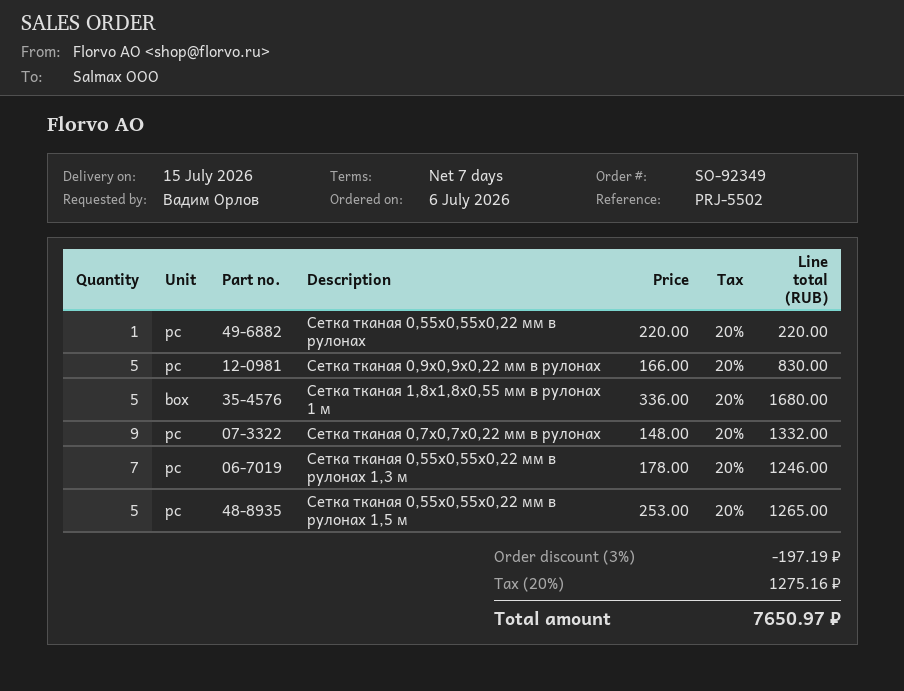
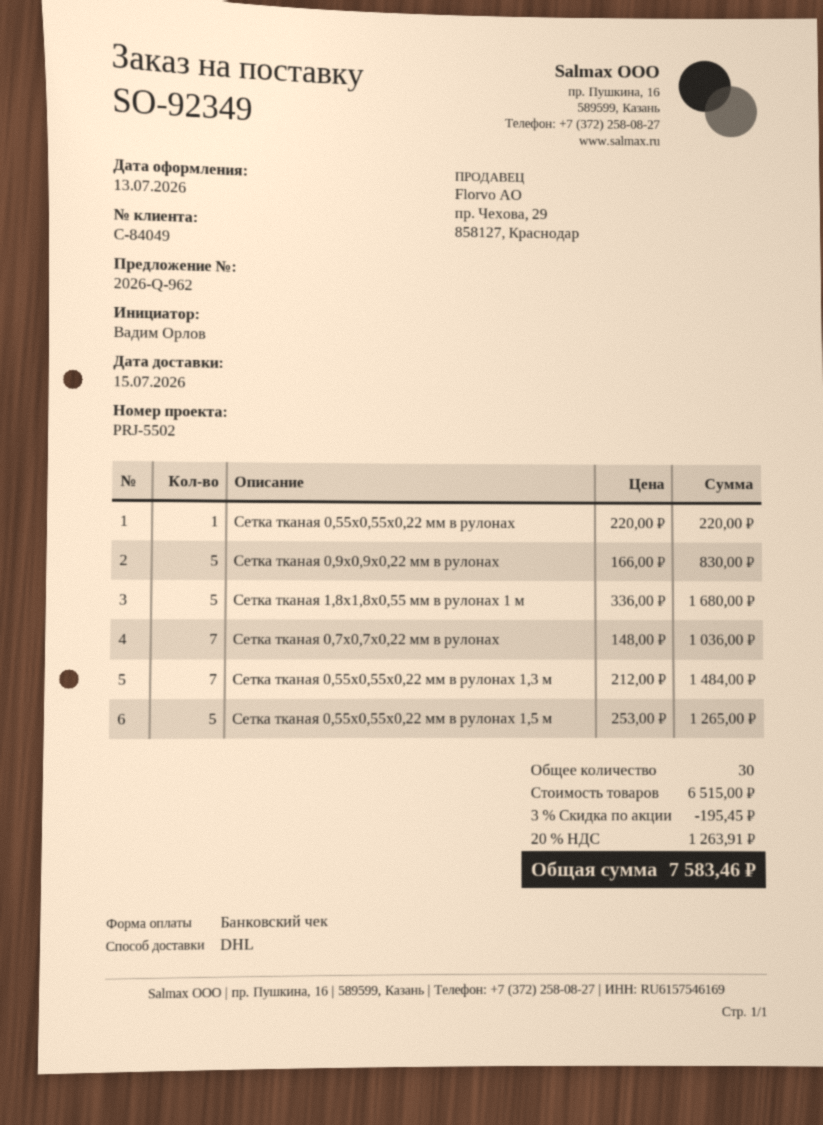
order date: 2026-07-06 -> 2026-07-13
Сетка тканая 0,7х0,7х0,22 мм в рулонах: 9 x 148.00 = 1332.00 -> 7 x 148.00 = 1036.00
Сетка тканая 0,55х0,55х0,22 мм в рулонах 1,3 м: 7 x 178.00 = 1246.00 -> 7 x 212.00 = 1484.00
discount: 3% = 197.19 -> 3% = 195.45
tax: 20% = 1275.16 -> 20% = 1263.91
total: 7650.97 -> 7583.46

